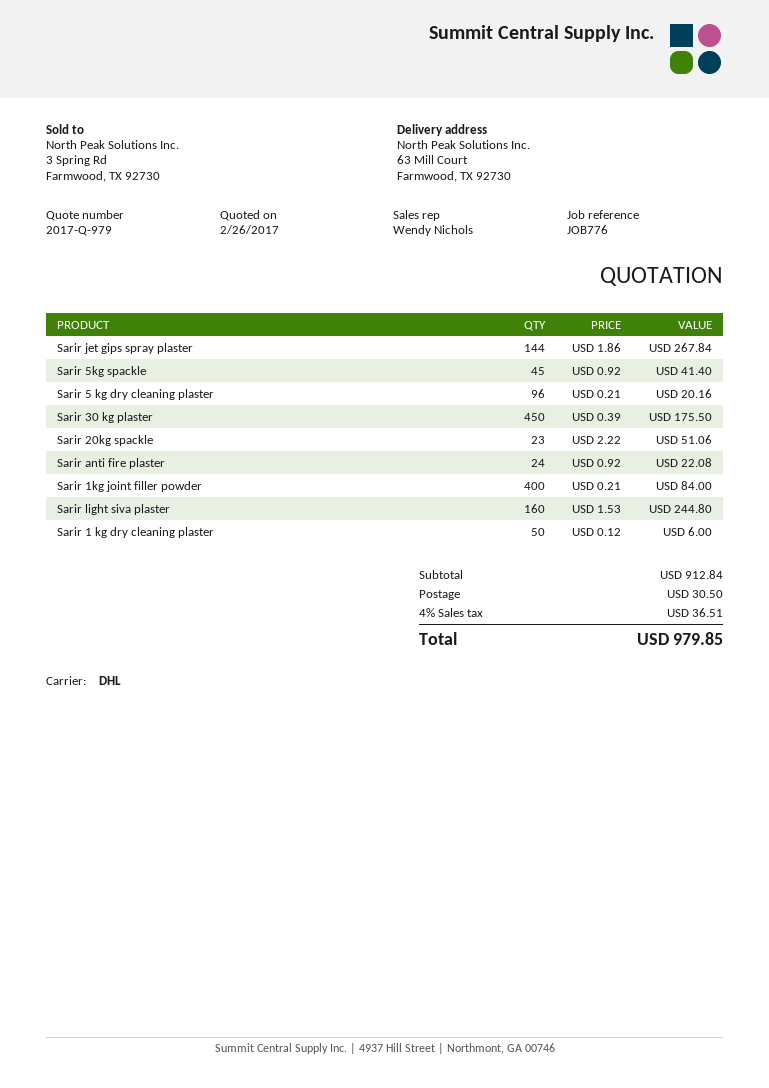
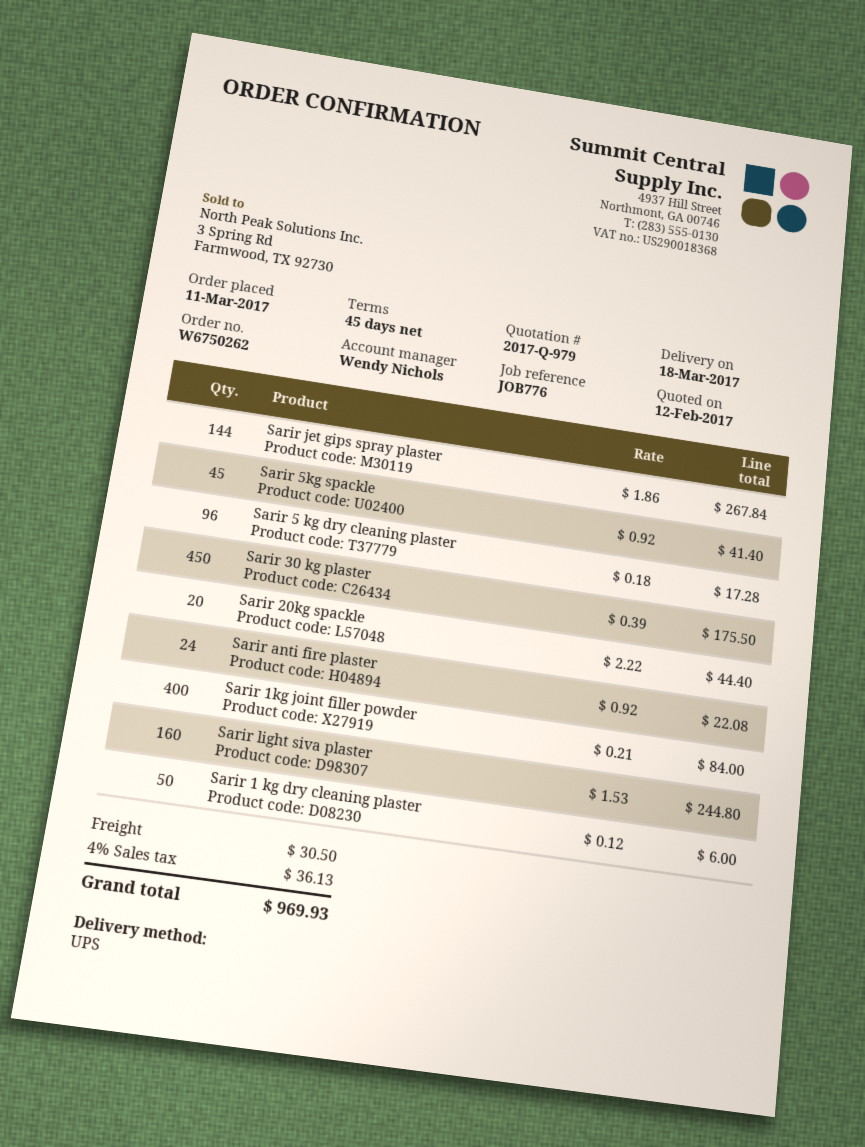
quote date: 2017-02-26 -> 2017-02-12
shipping method: DHL -> UPS
Sarir 5 kg dry cleaning plaster: 96 x 0.21 = 20.16 -> 96 x 0.18 = 17.28
Sarir 20kg spackle: 23 x 2.22 = 51.06 -> 20 x 2.22 = 44.40
tax: 4% = 36.51 -> 4% = 36.13
total: 979.85 -> 969.93

